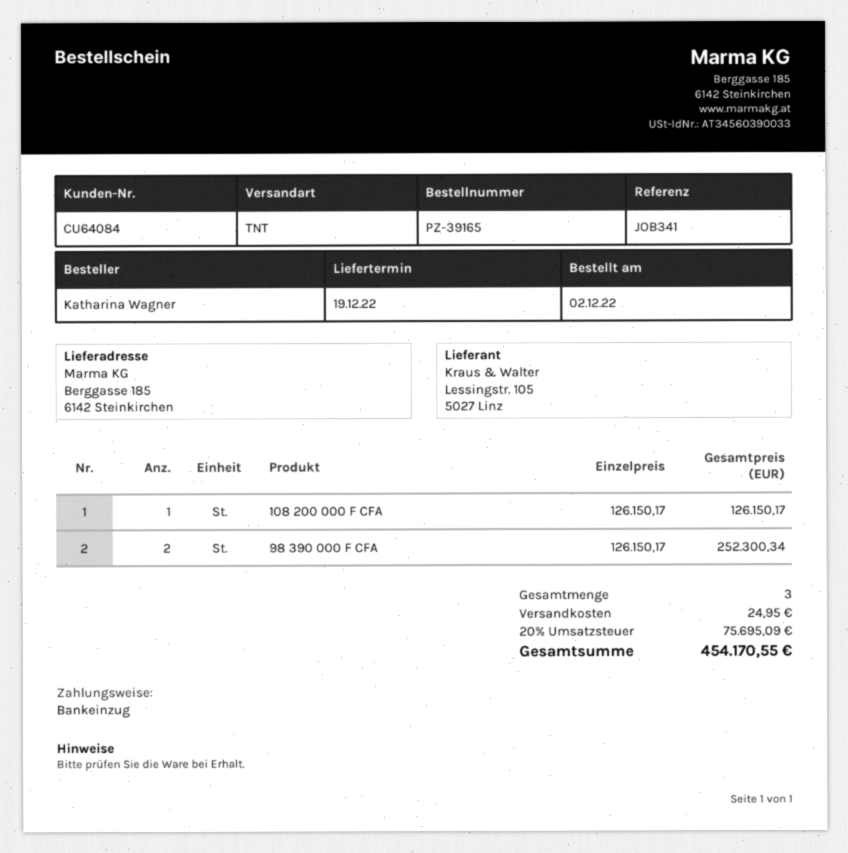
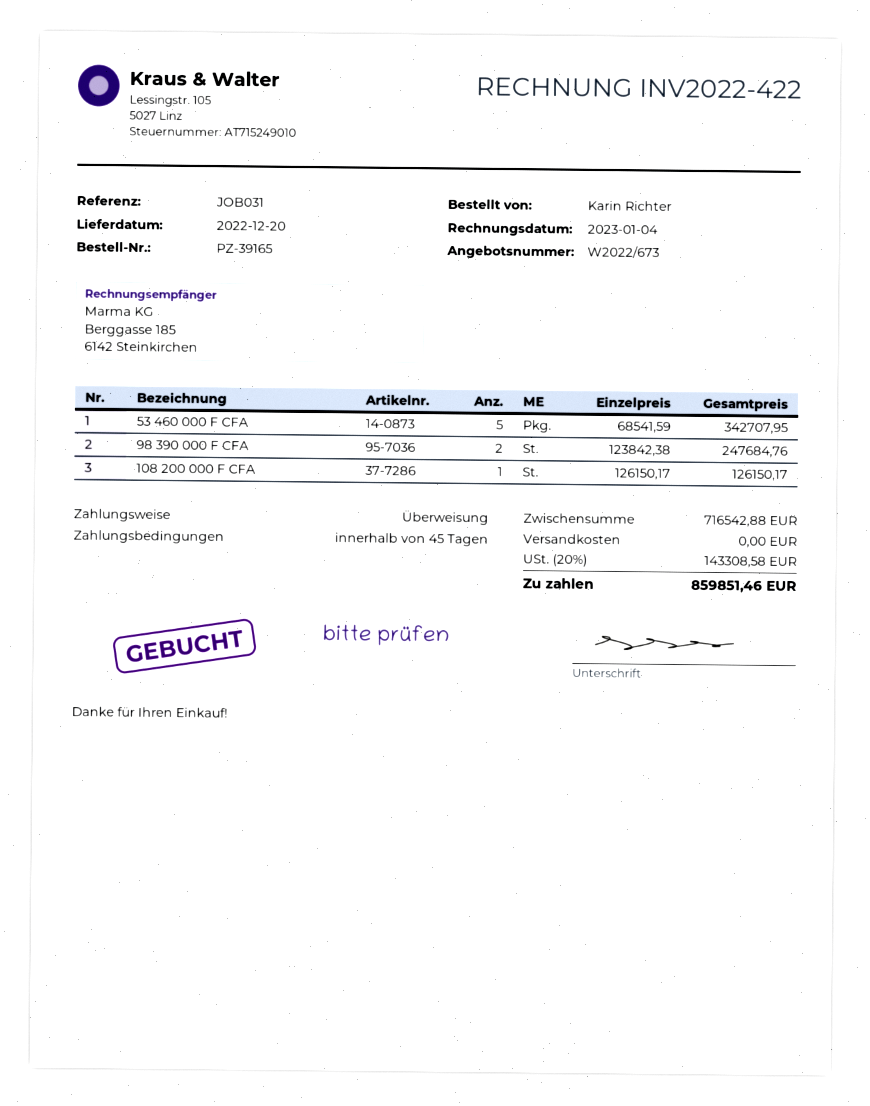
delivery date: 2022-12-19 -> 2022-12-20
reference: JOB341 -> JOB031
ordered by: Katharina Wagner -> Karin Richter
payment method: direct debit -> bank transfer
98 390 000 F CFA: 2 x 126150.17 = 252300.34 -> 2 x 123842.38 = 247684.76
53 460 000 F CFA: none -> 5 x 68541.59 = 342707.95
shipping: 24.95 -> 0.00
tax: 20% = 75695.09 -> 20% = 143308.58
total: 454170.55 -> 859851.46

